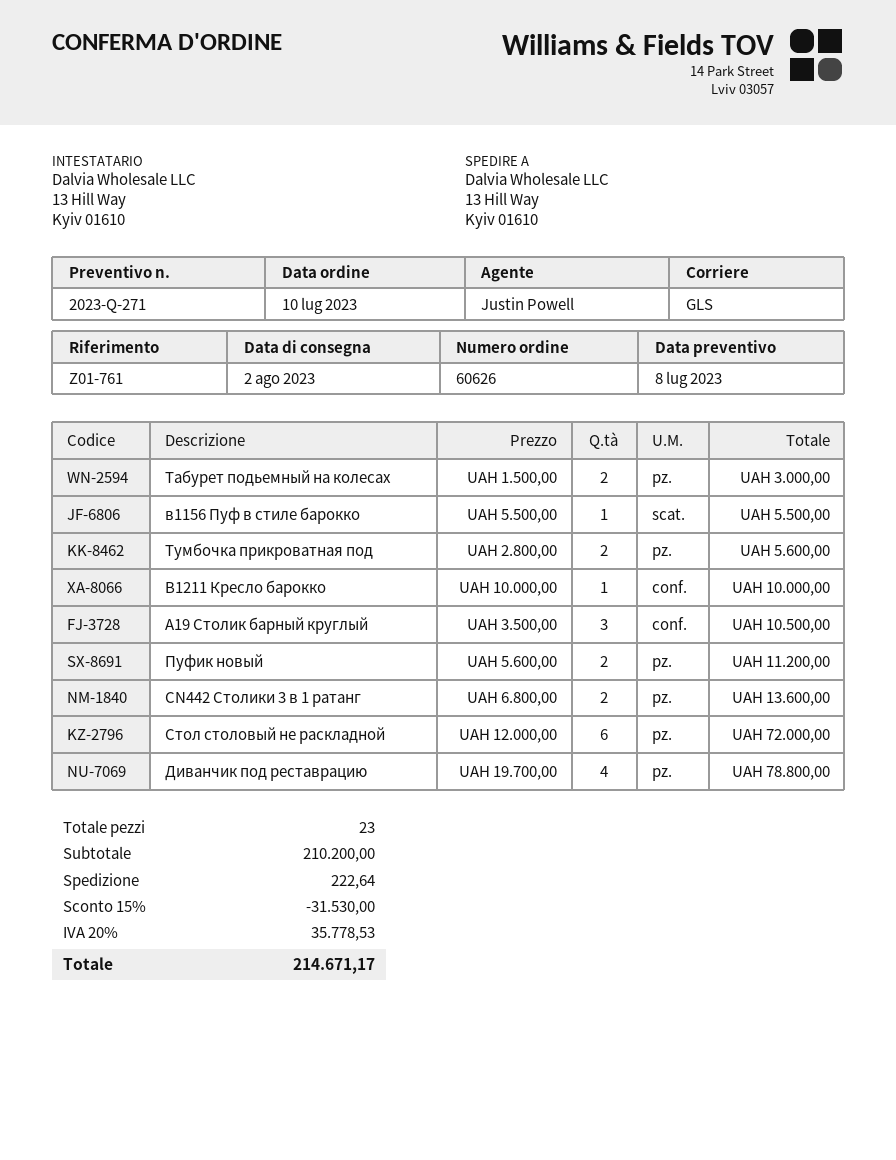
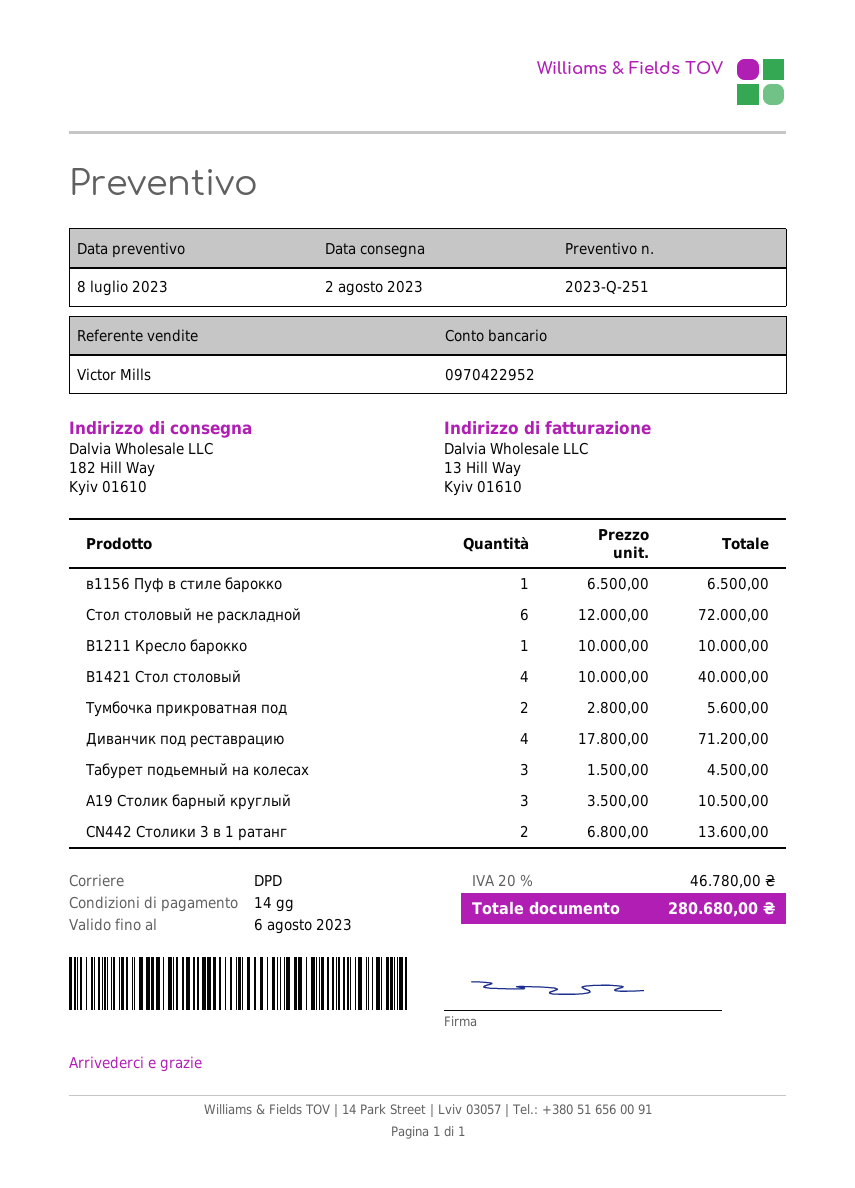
quote number: 2023-Q-271 -> 2023-Q-251
sales rep: Justin Powell -> Victor Mills
shipping method: GLS -> DPD
ship to: 13 Hill Way, Kyiv 01610 -> 182 Hill Way, Kyiv 01610
Табурет подьемный на колесах: 2 x 1500.00 = 3000.00 -> 3 x 1500.00 = 4500.00
в1156 Пуф в стиле барокко: 1 x 5500.00 = 5500.00 -> 1 x 6500.00 = 6500.00
Пуфик новый: 2 x 5600.00 = 11200.00 -> none
Диванчик под реставрацию: 4 x 19700.00 = 78800.00 -> 4 x 17800.00 = 71200.00
В1421 Стол столовый: none -> 4 x 10000.00 = 40000.00
discount: 15% = 31530.00 -> none
shipping: 222.64 -> none
tax: 20% = 35778.53 -> 20% = 46780.00
total: 214671.17 -> 280680.00

